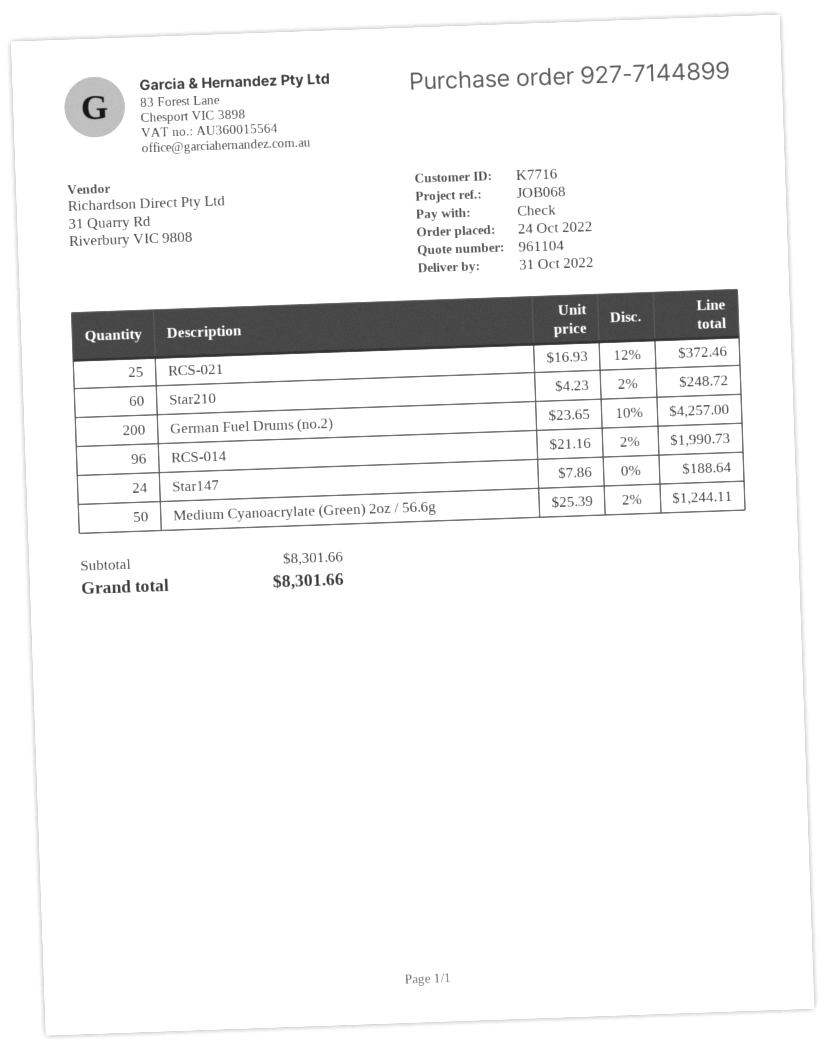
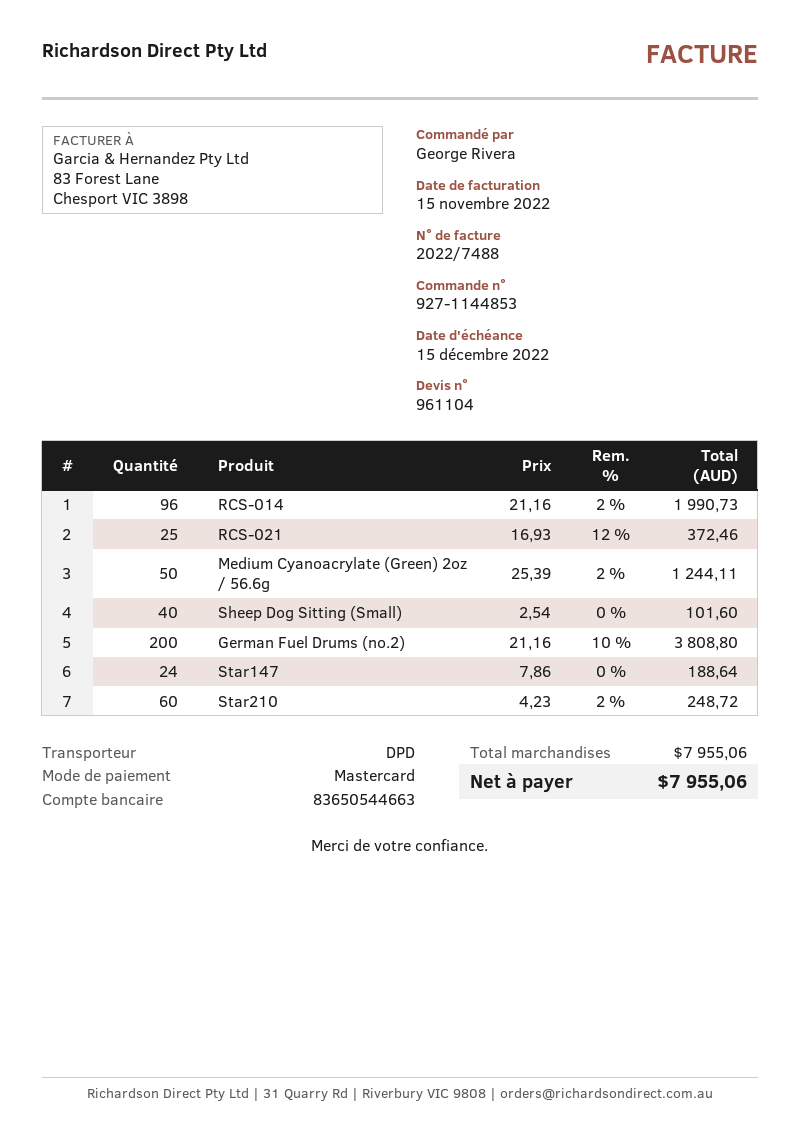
order number: 927-7144899 -> 927-1144853
payment method: cheque -> Mastercard
German Fuel Drums (no.2): 200 x 23.65 - 10% = 4257.00 -> 200 x 21.16 - 10% = 3808.80
Sheep Dog Sitting (Small): none -> 40 x 2.54 = 101.60
subtotal: 8301.66 -> 7955.06
total: 8301.66 -> 7955.06

